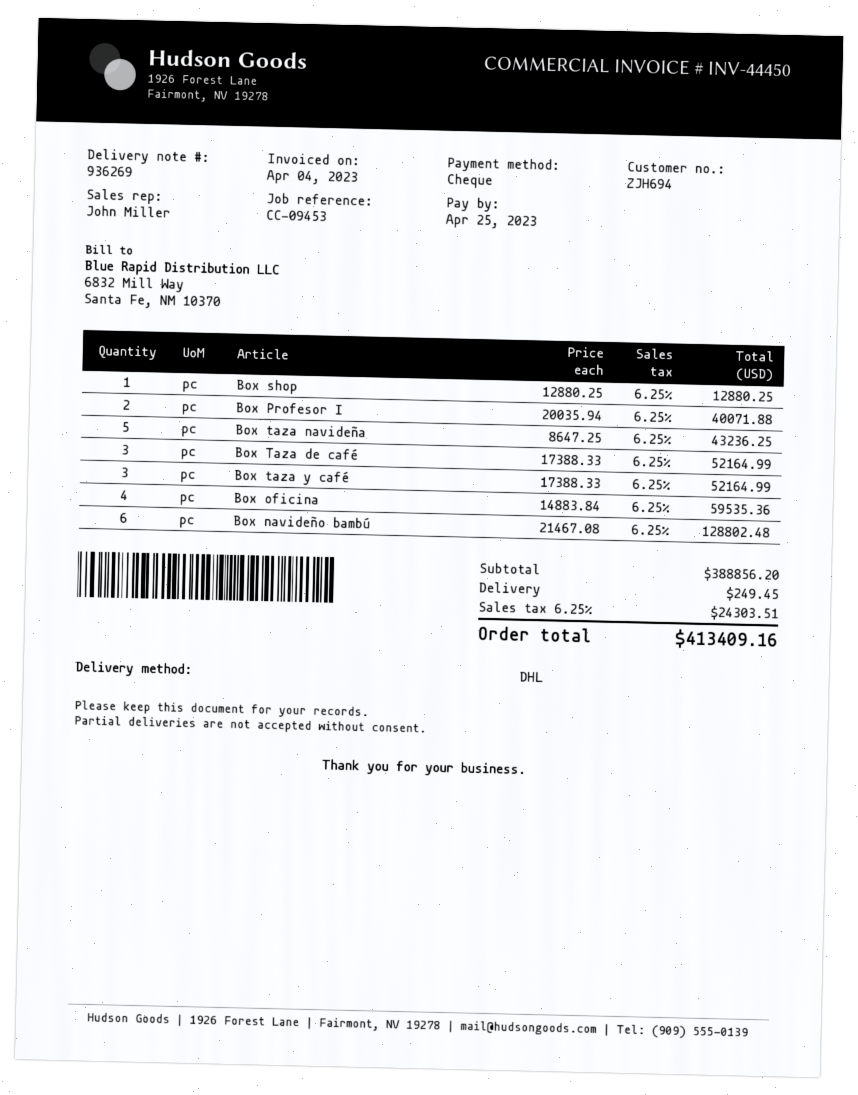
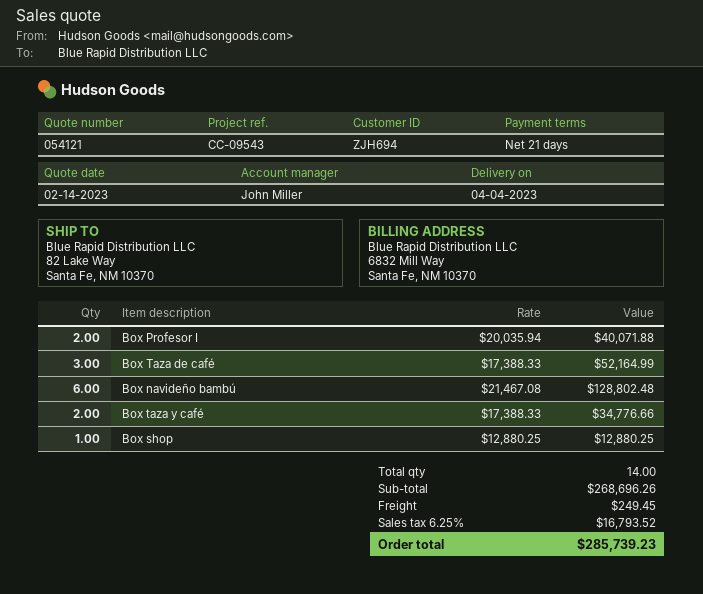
reference: CC-09453 -> CC-09543
Box taza navideña: 5 x 8647.25 = 43236.25 -> none
Box taza y café: 3 x 17388.33 = 52164.99 -> 2 x 17388.33 = 34776.66
Box oficina: 4 x 14883.84 = 59535.36 -> none
subtotal: 388856.20 -> 268696.26
tax: 6.25% = 24303.51 -> 6.25% = 16793.52
total: 413409.16 -> 285739.23

